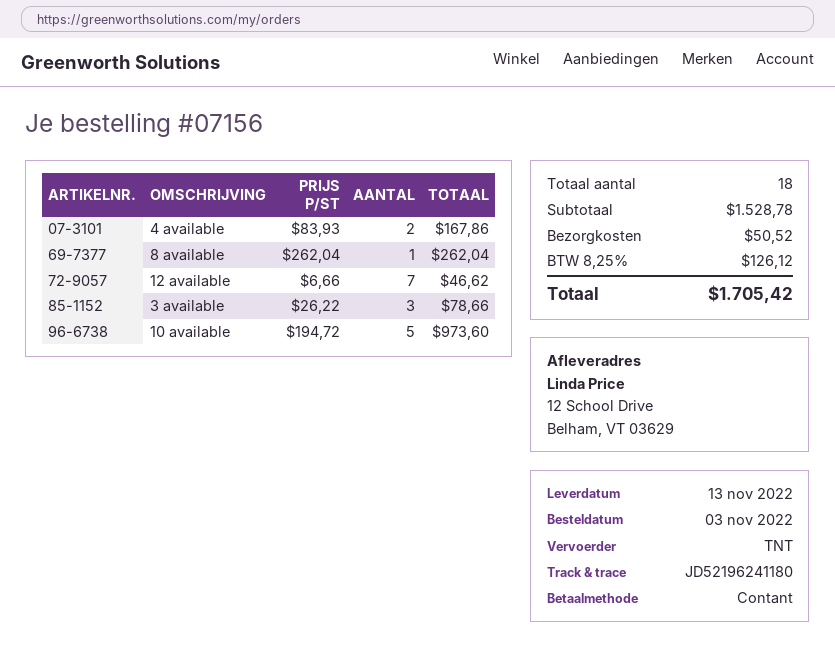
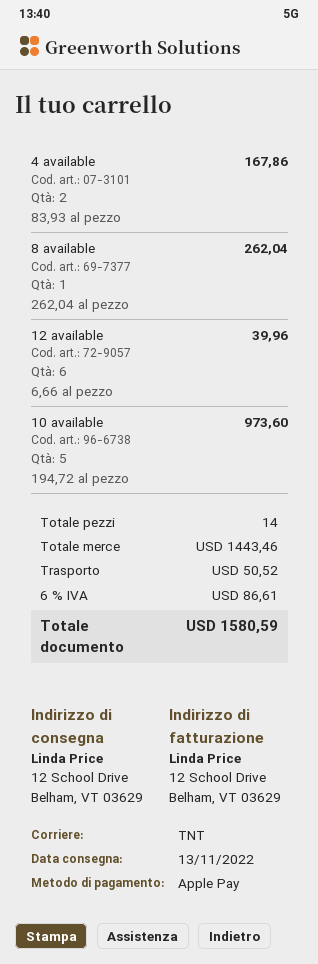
payment method: cash -> Apple Pay
12 available: 7 x 6.66 = 46.62 -> 6 x 6.66 = 39.96
3 available: 3 x 26.22 = 78.66 -> none
total quantity: 18 -> 14
subtotal: 1528.78 -> 1443.46
tax: 8.25% = 126.12 -> 6% = 86.61
total: 1705.42 -> 1580.59

